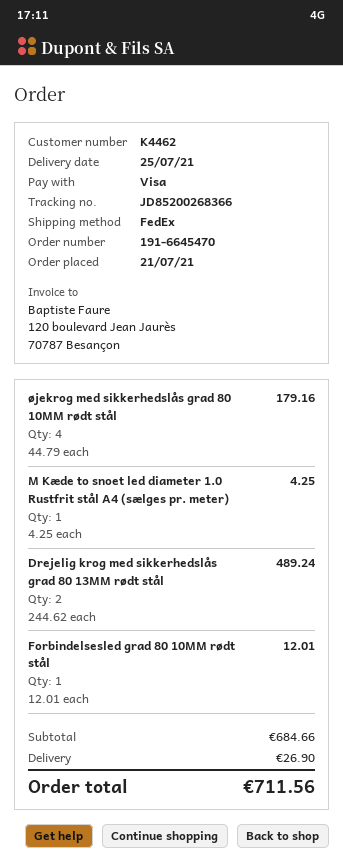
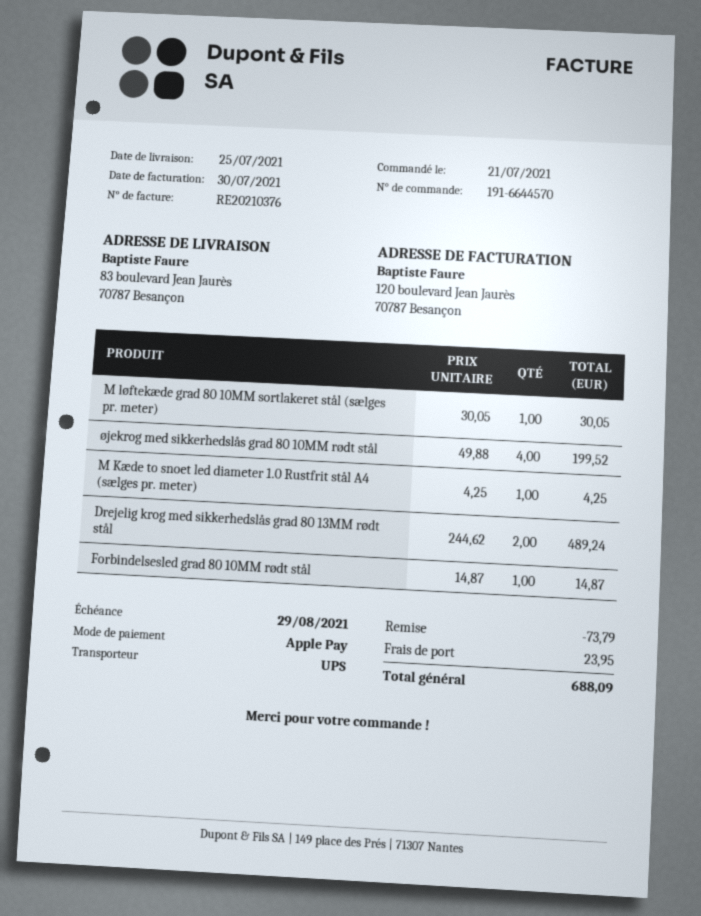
order number: 191-6645470 -> 191-6644570
payment method: Visa -> Apple Pay
shipping method: FedEx -> UPS
øjekrog med sikkerhedslås grad 80 10MM rødt stål: 4 x 44.79 = 179.16 -> 4 x 49.88 = 199.52
Forbindelsesled grad 80 10MM rødt stål: 1 x 12.01 = 12.01 -> 1 x 14.87 = 14.87
M løftekæde grad 80 10MM sortlakeret stål (sælges pr. meter): none -> 1 x 30.05 = 30.05
discount: none -> 73.79
shipping: 26.90 -> 23.95
total: 711.56 -> 688.09

